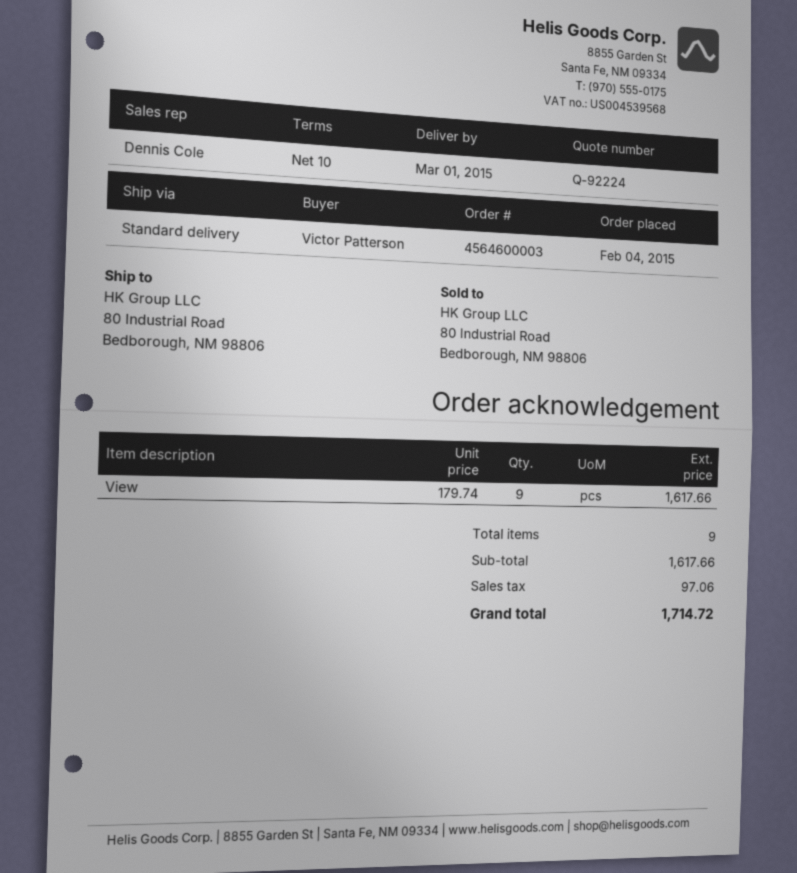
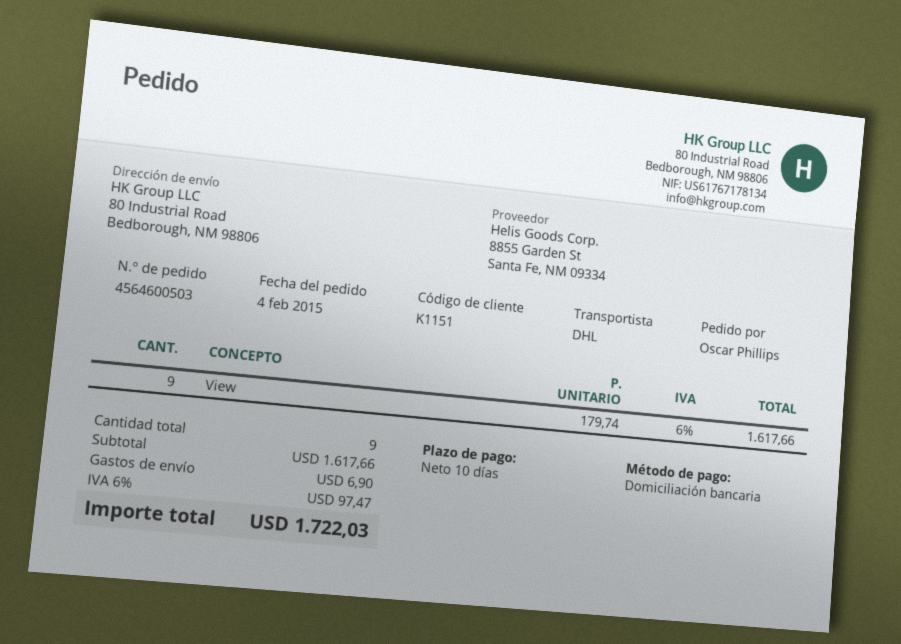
order number: 4564600003 -> 4564600503
ordered by: Victor Patterson -> Oscar Phillips
shipping method: standard -> DHL
shipping: none -> 6.90
tax: 97.06 -> 97.47
total: 1714.72 -> 1722.03

